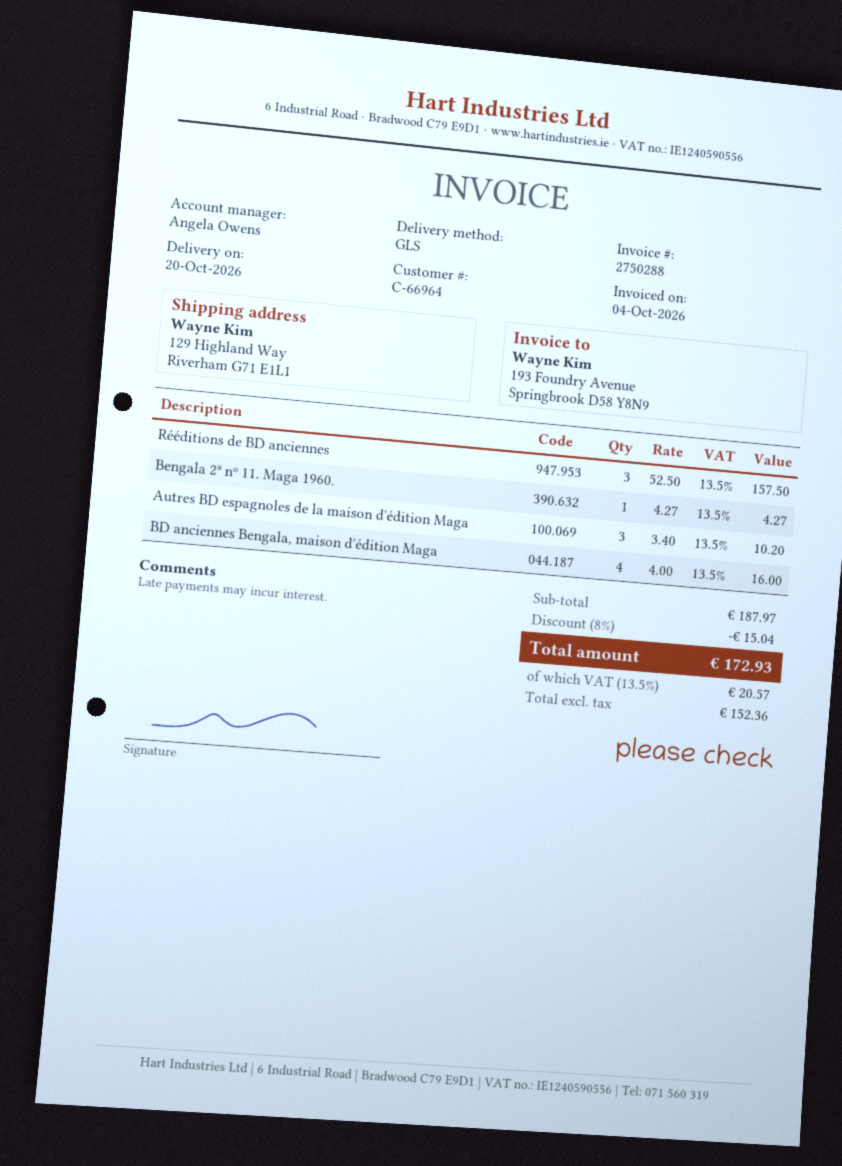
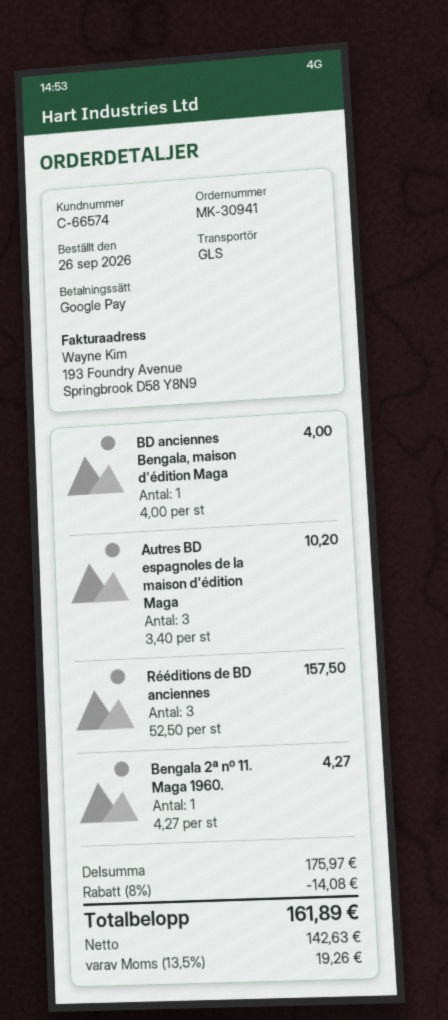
customer number: C-66964 -> C-66574
BD anciennes Bengala, maison d'édition Maga: 4 x 4.00 = 16.00 -> 1 x 4.00 = 4.00
subtotal: 187.97 -> 175.97
discount: 8% = 15.04 -> 8% = 14.08
net: 152.36 -> 142.63
tax: 13.5% = 20.57 -> 13.5% = 19.26
total: 172.93 -> 161.89

